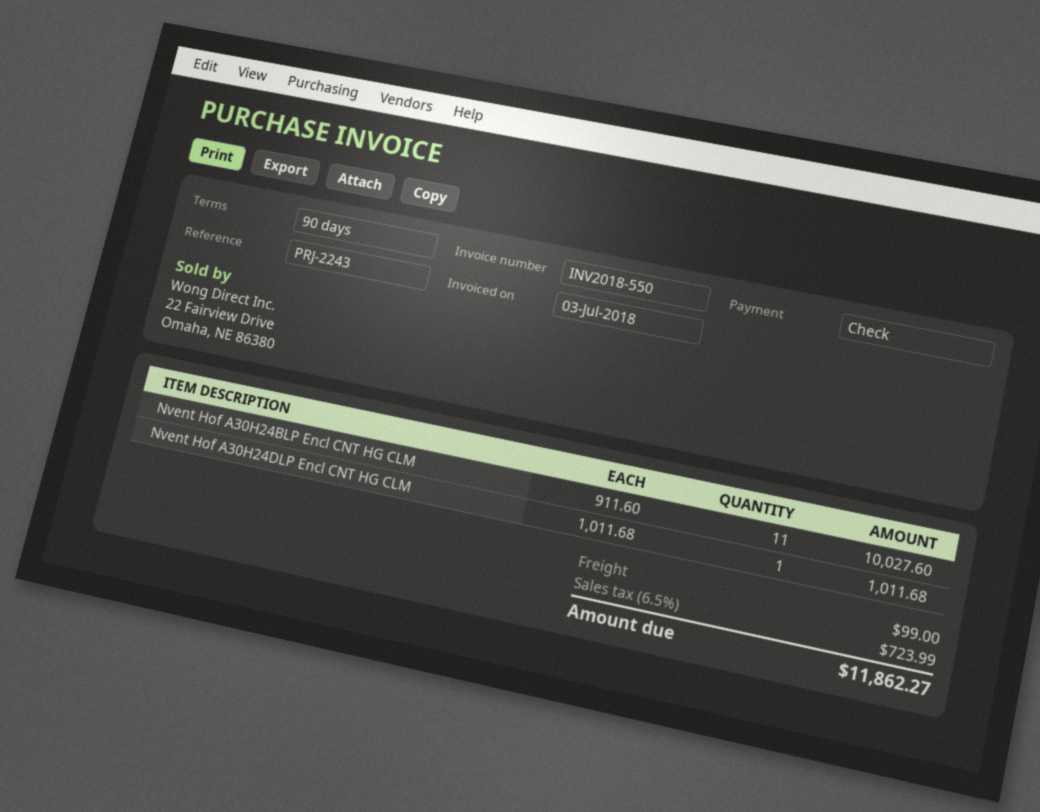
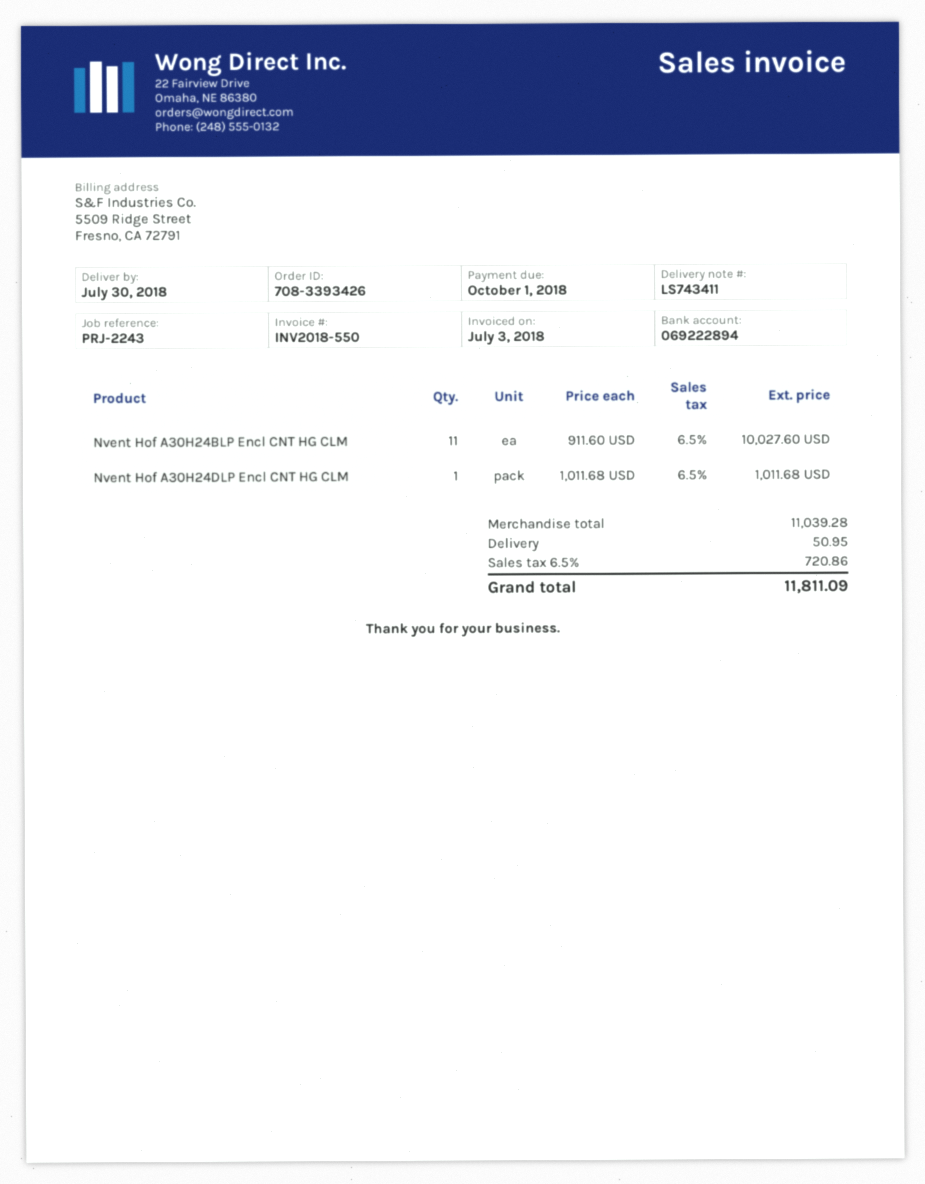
shipping: 99.00 -> 50.95
tax: 6.5% = 723.99 -> 6.5% = 720.86
total: 11862.27 -> 11811.09

